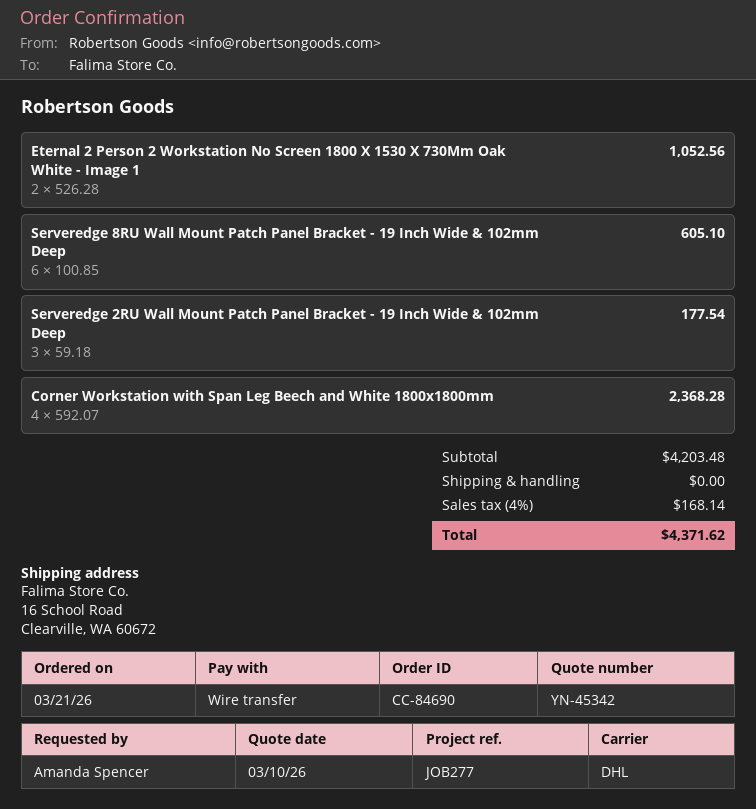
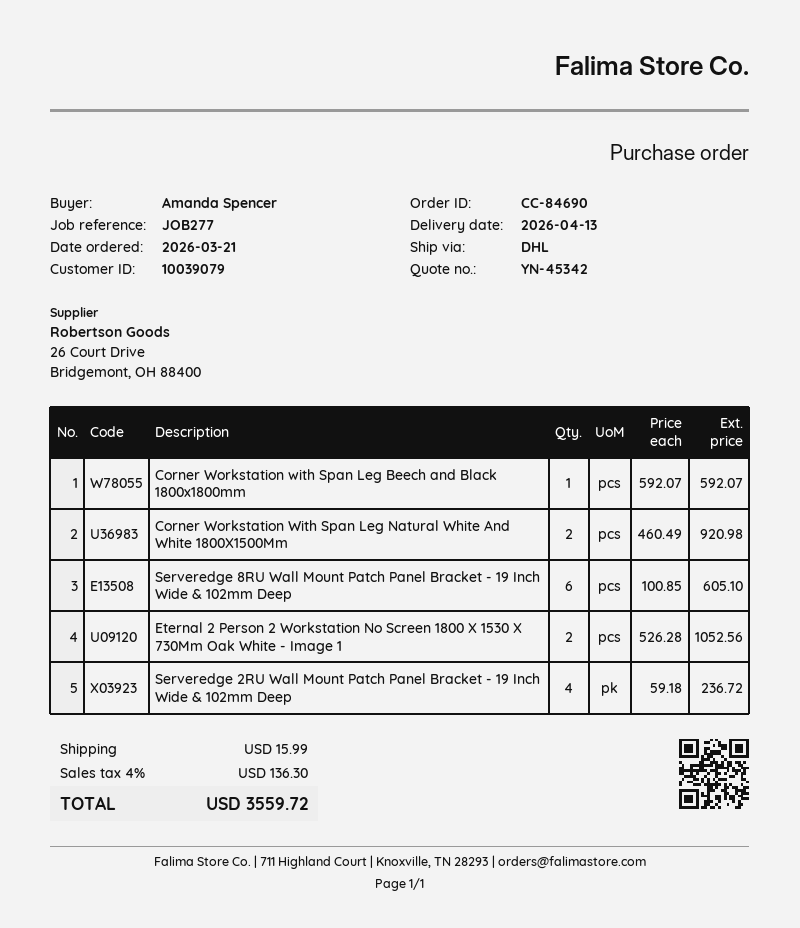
Serveredge 2RU Wall Mount Patch Panel Bracket - 19 Inch Wide & 102mm Deep: 3 x 59.18 = 177.54 -> 4 x 59.18 = 236.72
Corner Workstation with Span Leg Beech and White 1800x1800mm: 4 x 592.07 = 2368.28 -> none
Corner Workstation with Span Leg Beech and Black 1800x1800mm: none -> 1 x 592.07 = 592.07
Corner Workstation With Span Leg Natural White And White 1800X1500Mm: none -> 2 x 460.49 = 920.98
shipping: 0.00 -> 15.99
tax: 4% = 168.14 -> 4% = 136.30
total: 4371.62 -> 3559.72

